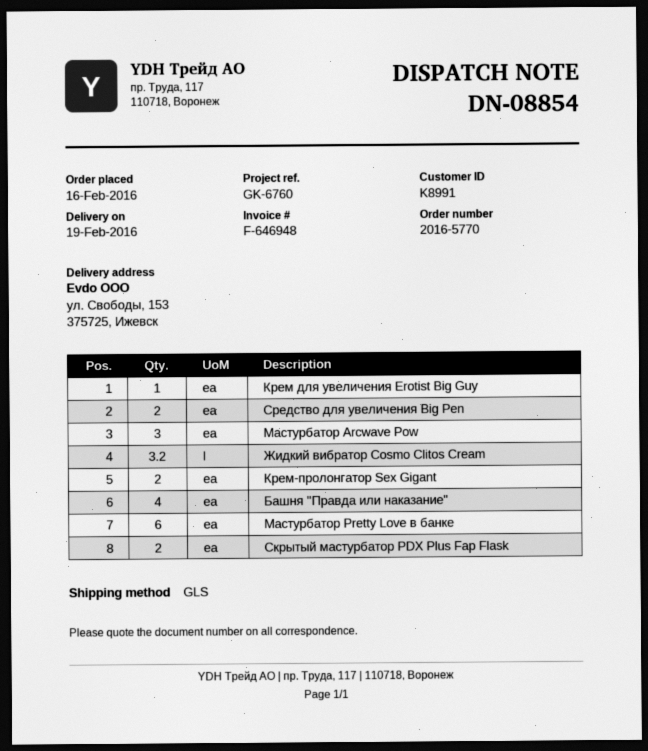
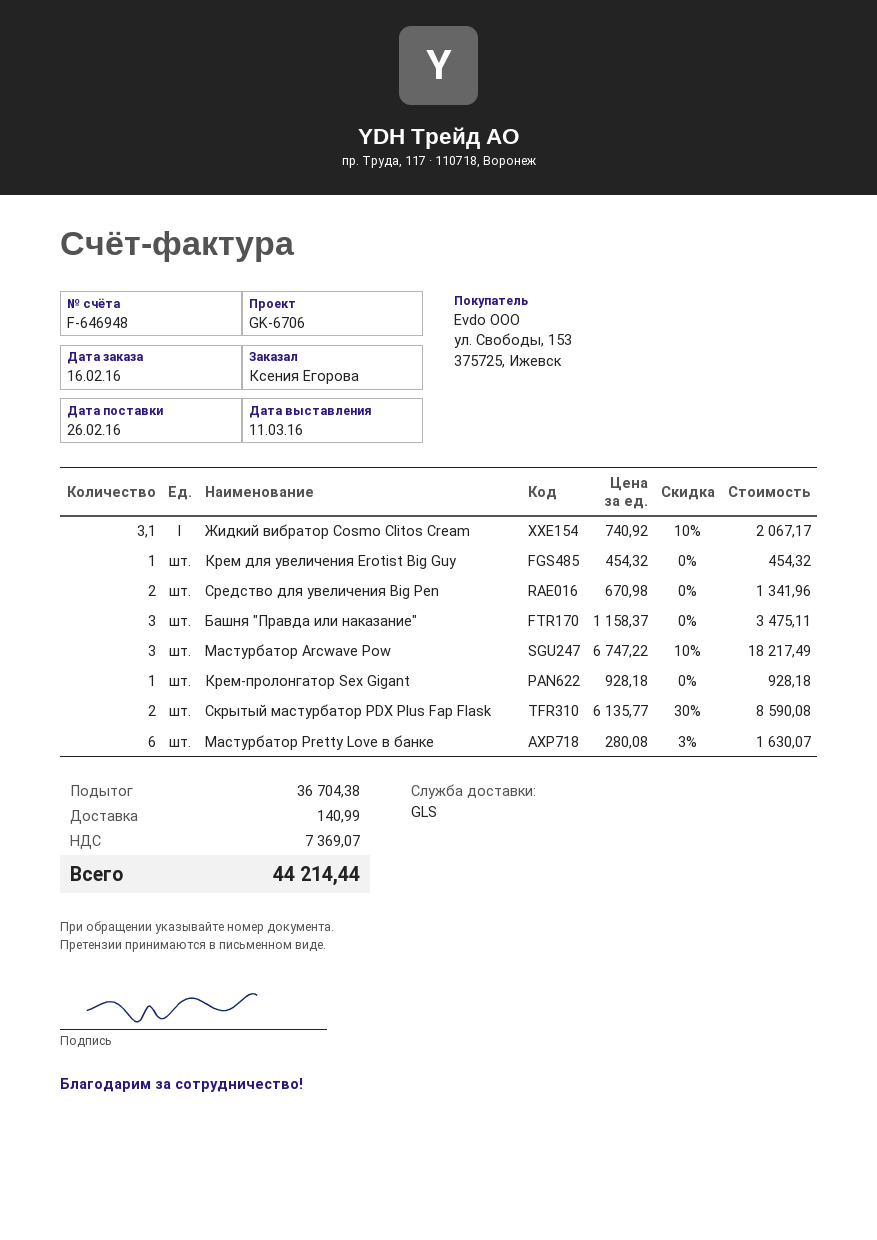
delivery date: 2016-02-19 -> 2016-02-26
reference: GK-6760 -> GK-6706
Жидкий вибратор Cosmo Clitos Cream: 3.2 -> 3.1
Крем-пролонгатор Sex Gigant: 2 -> 1
Башня "Правда или наказание": 4 -> 3

